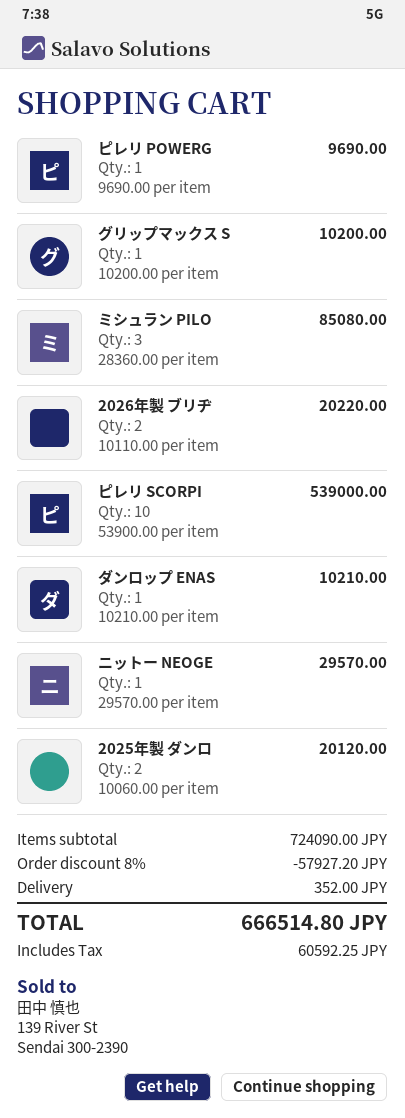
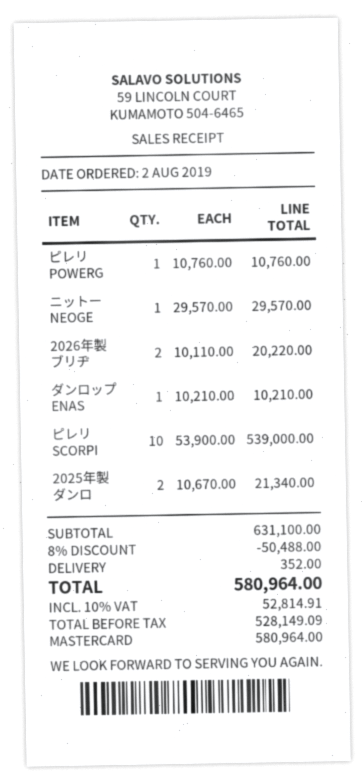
ピレリ POWERG: 1 x 9690.00 = 9690.00 -> 1 x 10760.00 = 10760.00
グリップマックス S: 1 x 10200.00 = 10200.00 -> none
ミシュラン PILO: 3 x 28360.00 = 85080.00 -> none
2025年製 ダンロ: 2 x 10060.00 = 20120.00 -> 2 x 10670.00 = 21340.00
subtotal: 724090.00 -> 631100.00
discount: 8% = 57927.20 -> 8% = 50488.00
tax: 60592.25 -> 52814.91
total: 666514.80 -> 580964.00

